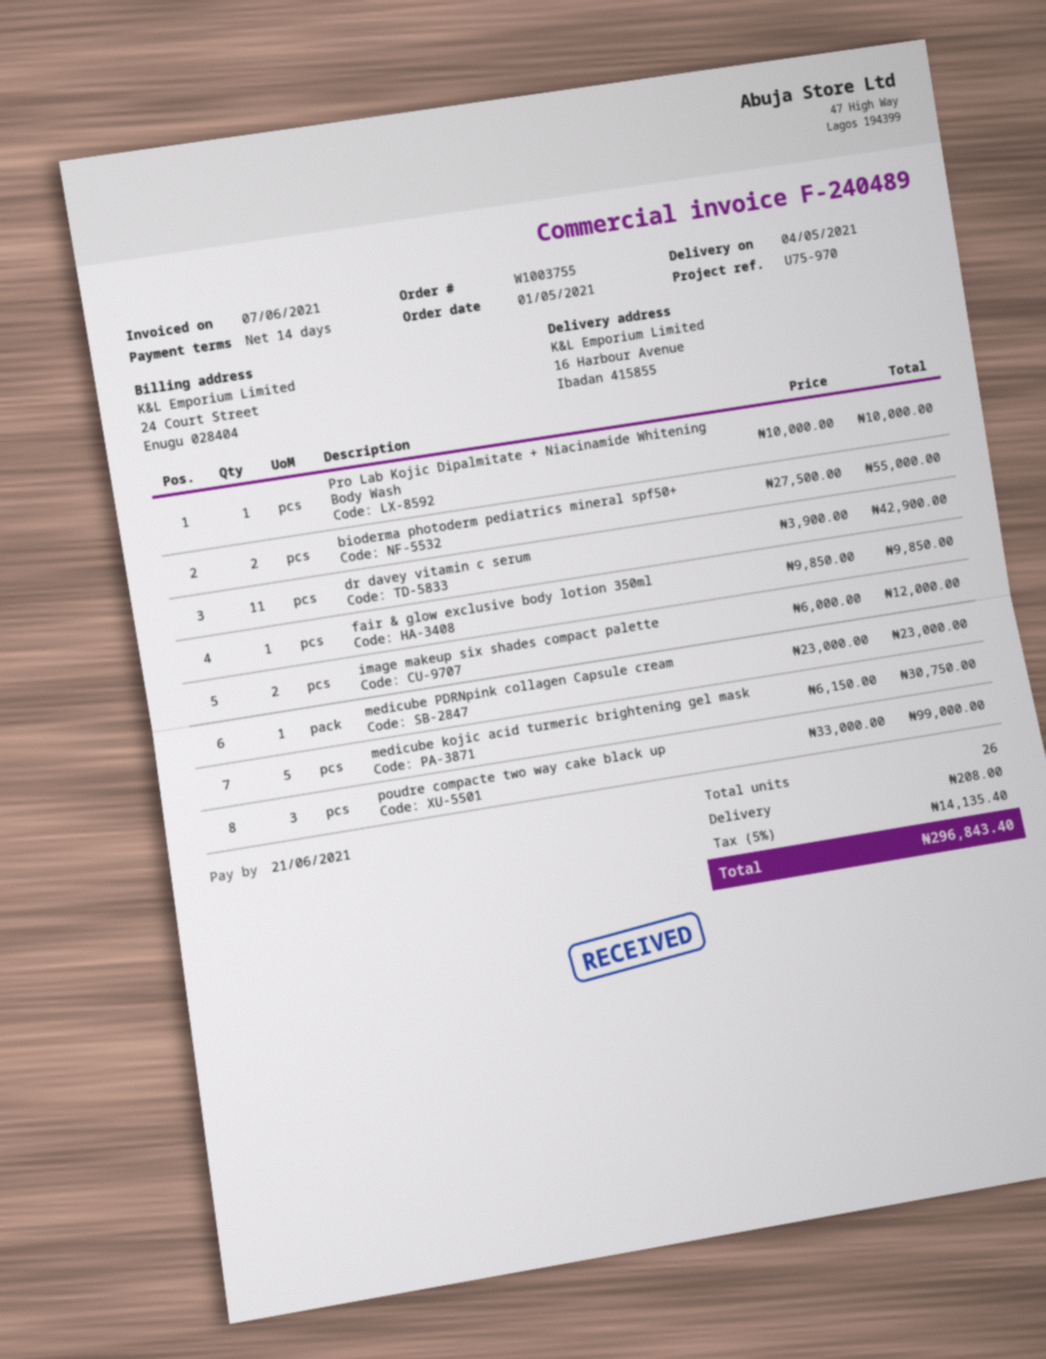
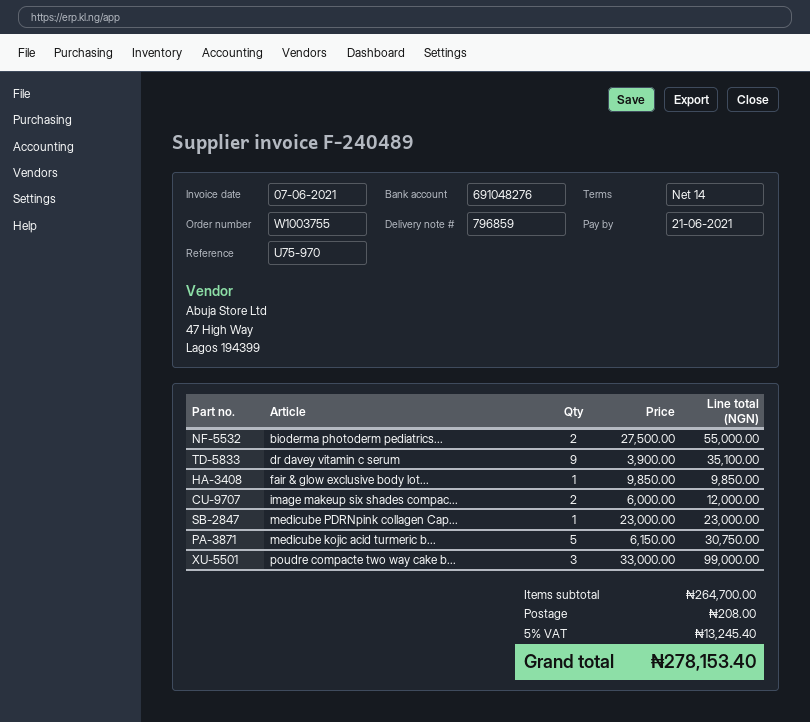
Pro Lab Kojic Dipalmitate + Niacinamide Whitening Body Wash: 1 x 10000.00 = 10000.00 -> none
dr davey vitamin c serum: 11 x 3900.00 = 42900.00 -> 9 x 3900.00 = 35100.00
tax: 5% = 14135.40 -> 5% = 13245.40
total: 296843.40 -> 278153.40

